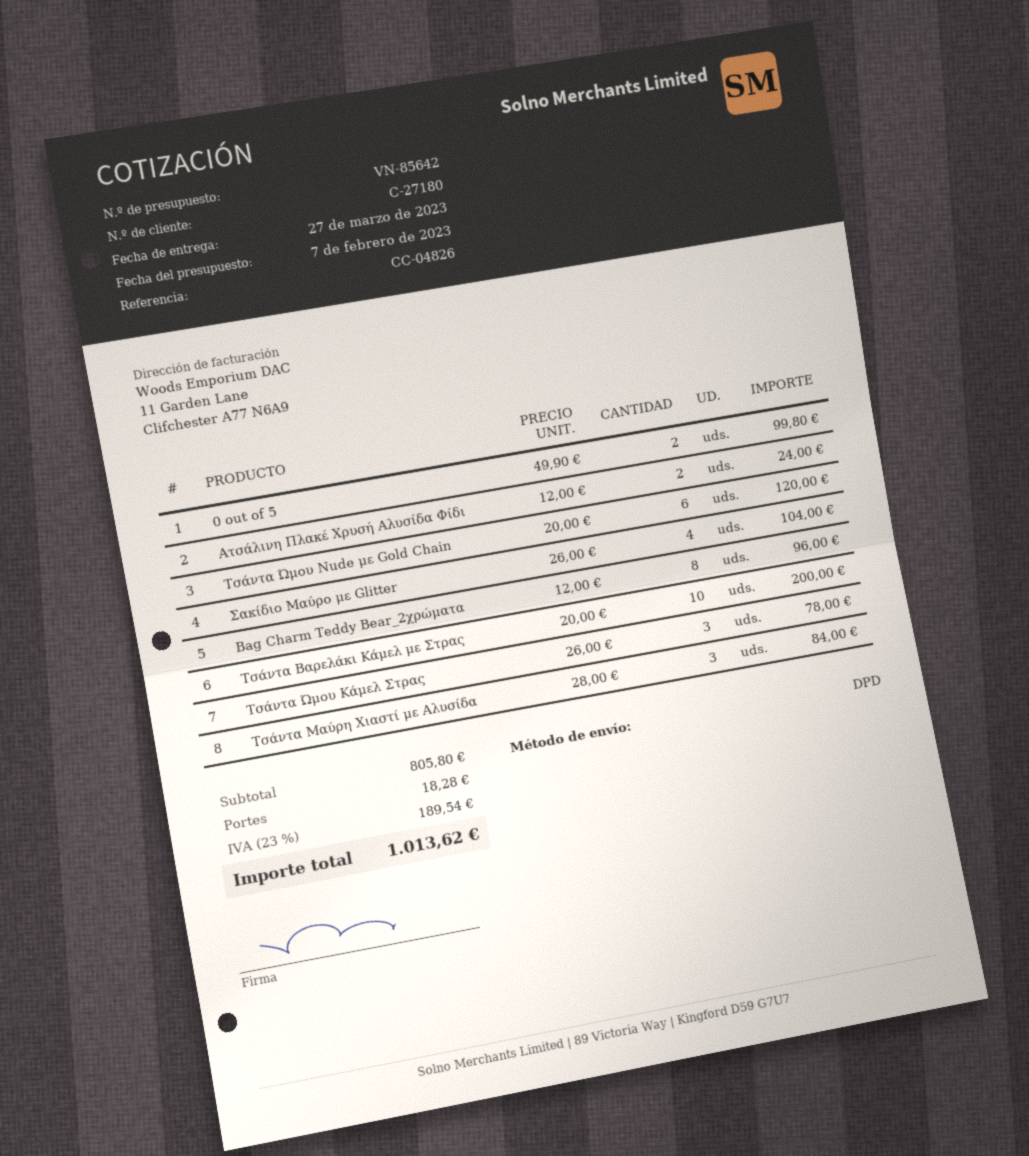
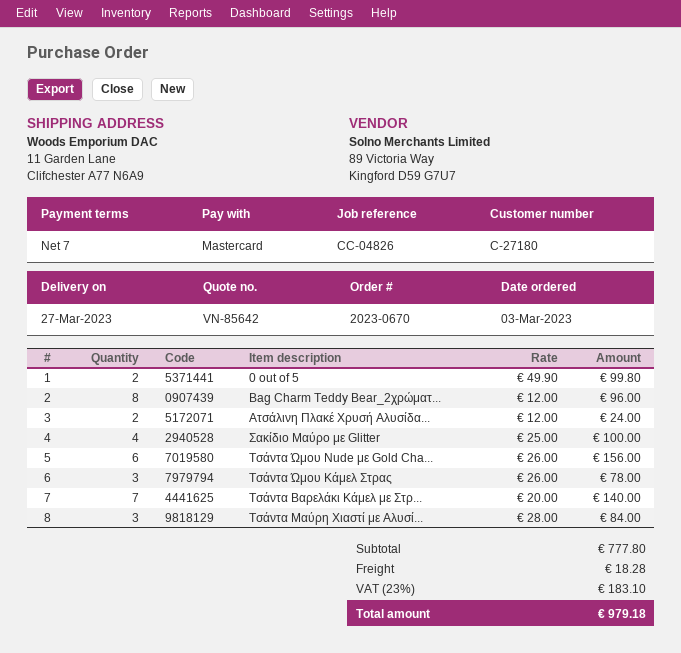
Τσάντα Ώμου Nude με Gold Chain: 6 x 20.00 = 120.00 -> 6 x 26.00 = 156.00
Σακίδιο Μαύρο με Glitter: 4 x 26.00 = 104.00 -> 4 x 25.00 = 100.00
Τσάντα Βαρελάκι Κάμελ με Στρας: 10 x 20.00 = 200.00 -> 7 x 20.00 = 140.00
subtotal: 805.80 -> 777.80
tax: 23% = 189.54 -> 23% = 183.10
total: 1013.62 -> 979.18

